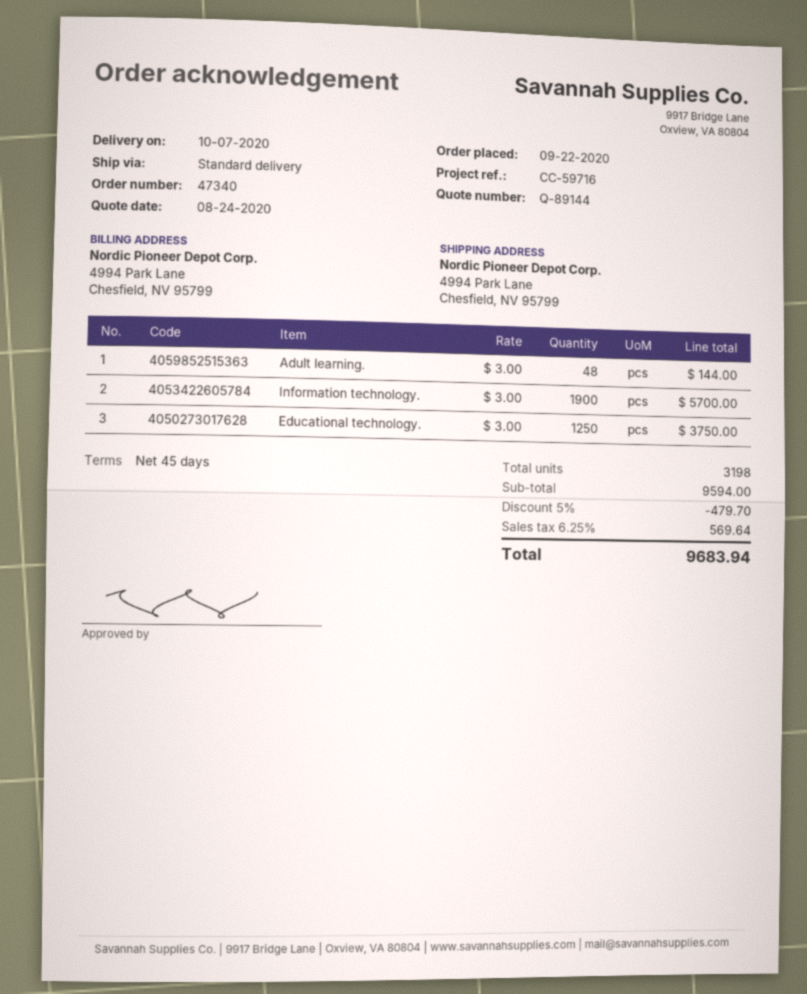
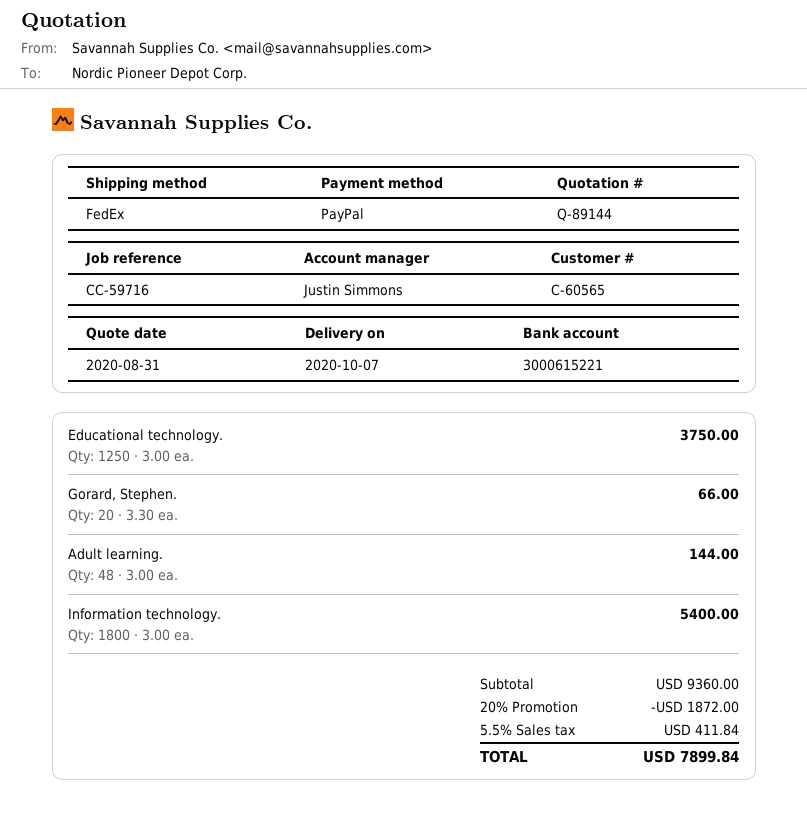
quote date: 2020-08-24 -> 2020-08-31
shipping method: standard -> FedEx
Information technology.: 1900 x 3.00 = 5700.00 -> 1800 x 3.00 = 5400.00
Gorard, Stephen.: none -> 20 x 3.30 = 66.00
subtotal: 9594.00 -> 9360.00
discount: 5% = 479.70 -> 20% = 1872.00
tax: 6.25% = 569.64 -> 5.5% = 411.84
total: 9683.94 -> 7899.84

